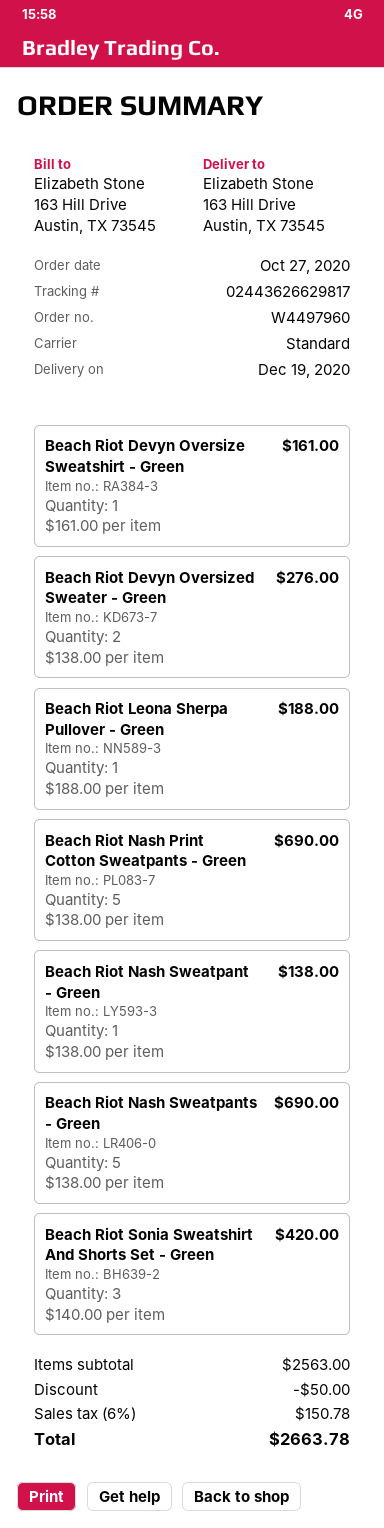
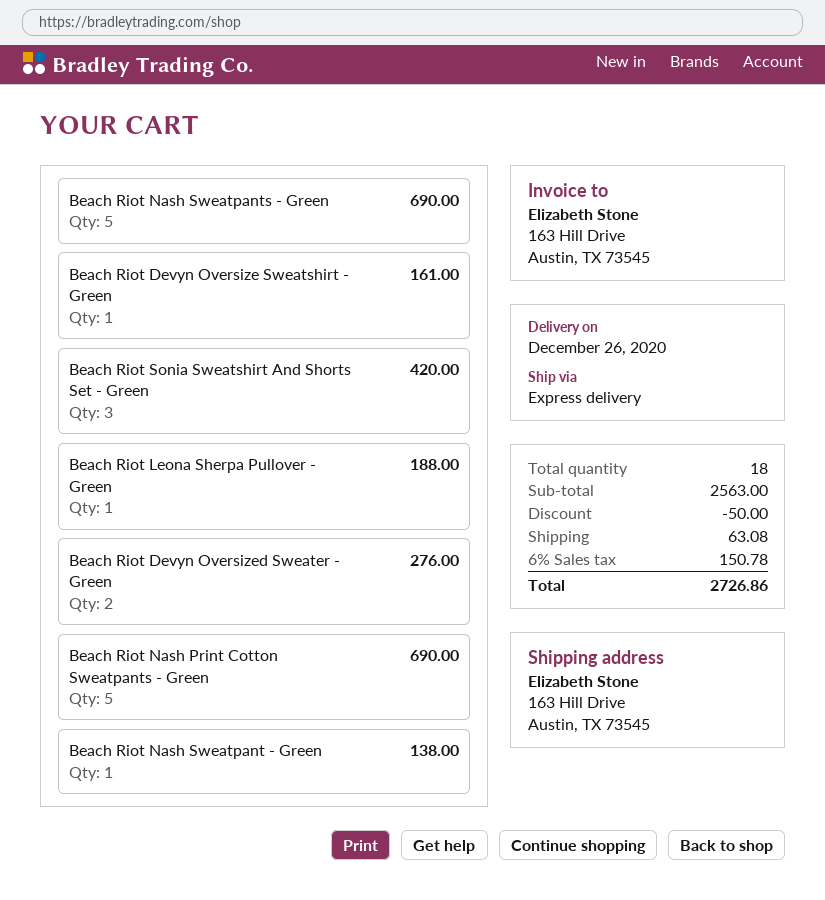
delivery date: 2020-12-19 -> 2020-12-26
shipping method: standard -> express
shipping: none -> 63.08
total: 2663.78 -> 2726.86

